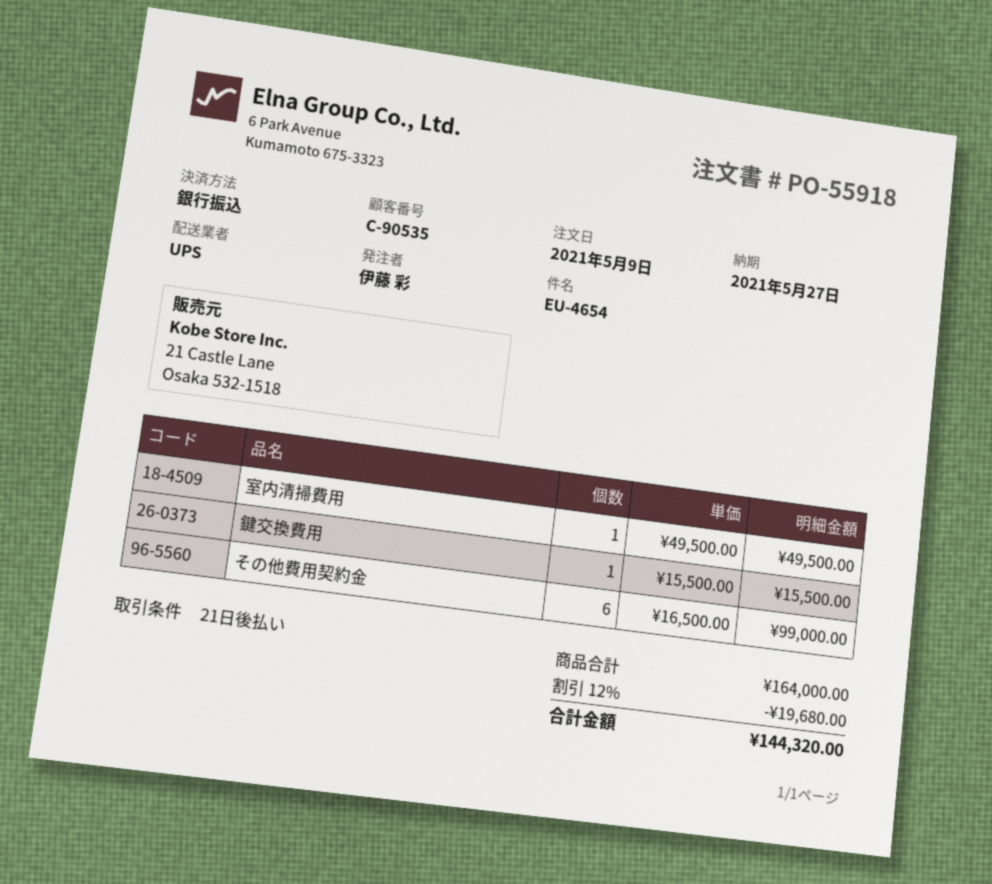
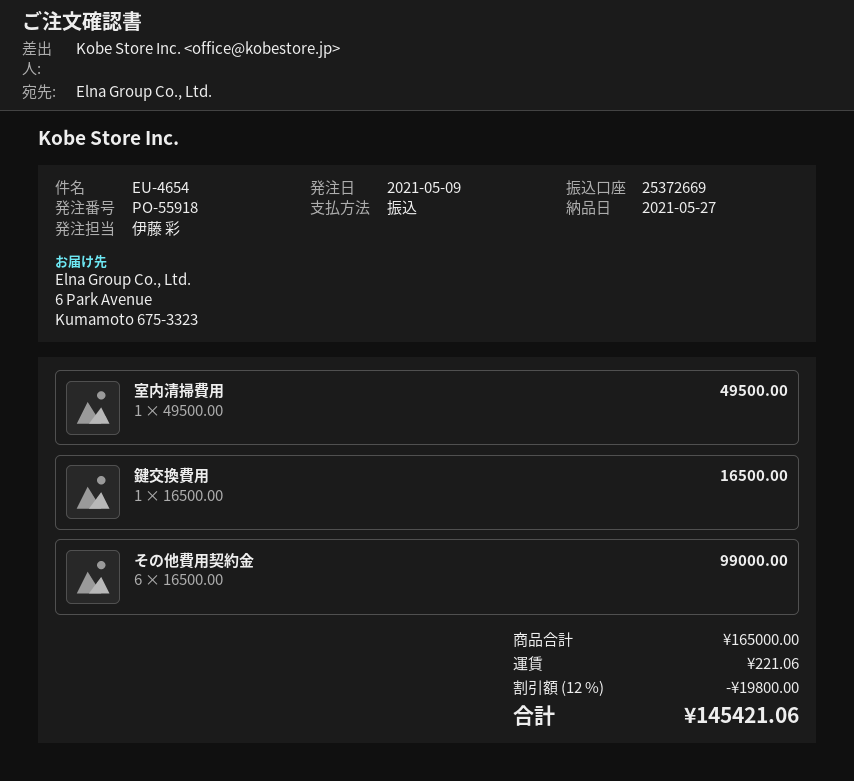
鍵交換費用: 1 x 15500.00 = 15500.00 -> 1 x 16500.00 = 16500.00
subtotal: 164000.00 -> 165000.00
discount: 12% = 19680.00 -> 12% = 19800.00
shipping: none -> 221.06
total: 144320.00 -> 145421.06

